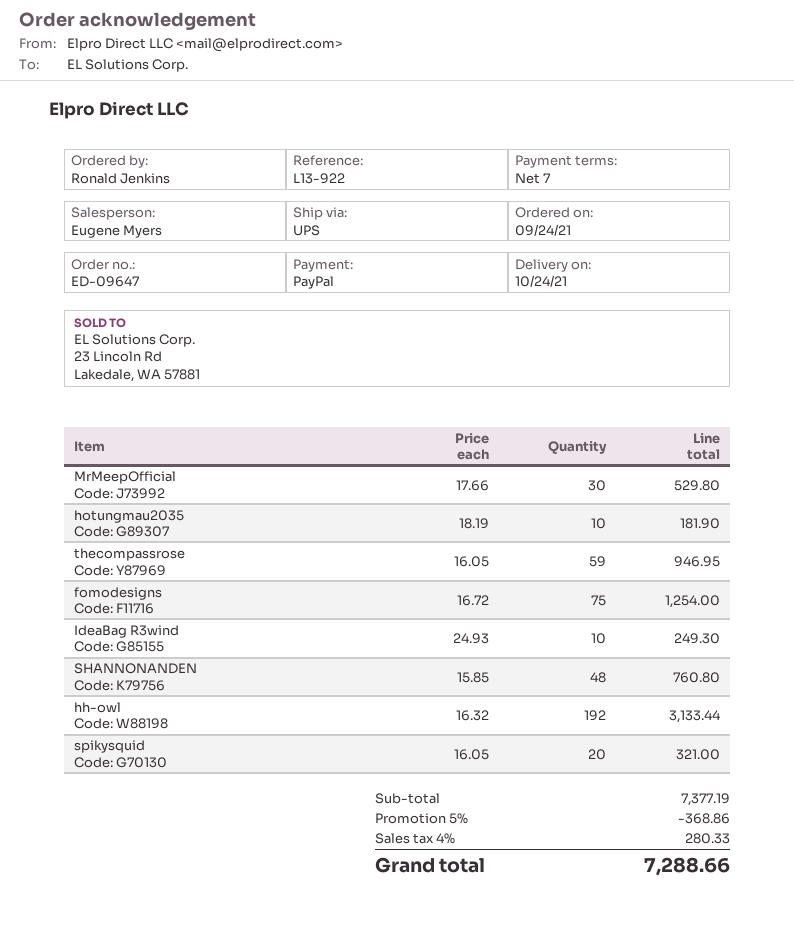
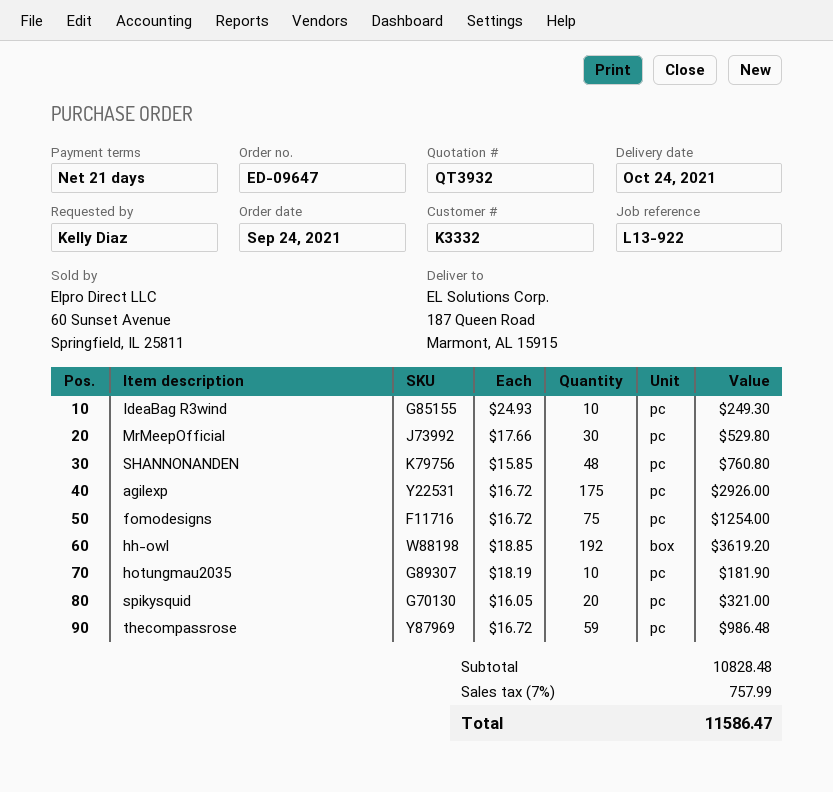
payment terms: 7 days -> 21 days
ordered by: Ronald Jenkins -> Kelly Diaz
thecompassrose: 59 x 16.05 = 946.95 -> 59 x 16.72 = 986.48
hh-owl: 192 x 16.32 = 3133.44 -> 192 x 18.85 = 3619.20
agilexp: none -> 175 x 16.72 = 2926.00
subtotal: 7377.19 -> 10828.48
discount: 5% = 368.86 -> none
tax: 4% = 280.33 -> 7% = 757.99
total: 7288.66 -> 11586.47

